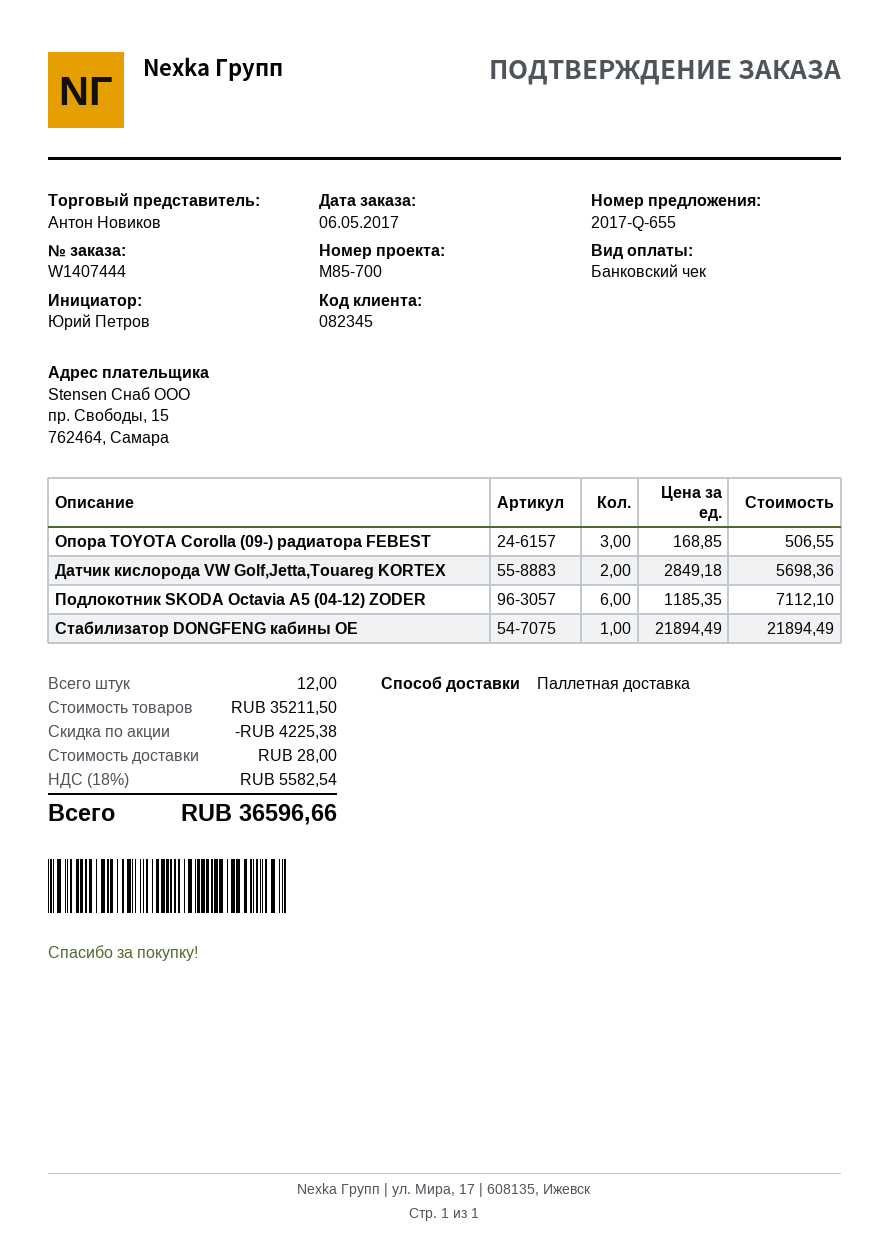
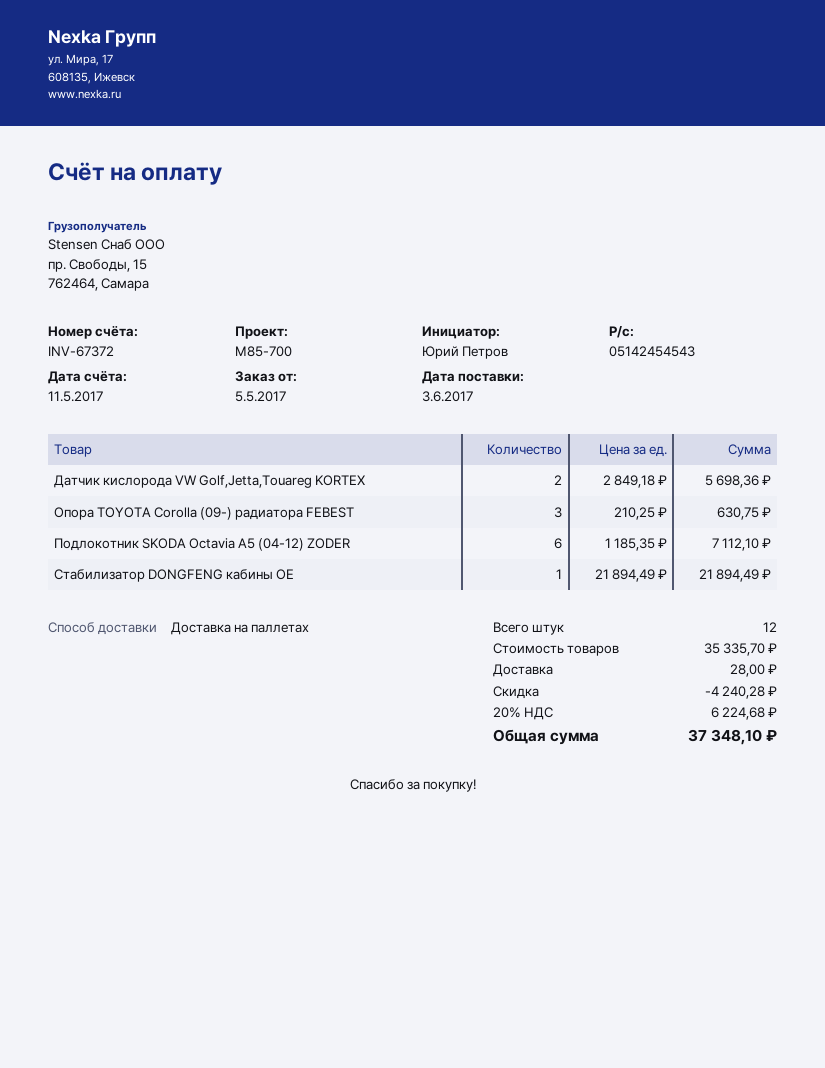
order date: 2017-05-06 -> 2017-05-05
Опора TOYOTA Corolla (09-) радиатора FEBEST: 3 x 168.85 = 506.55 -> 3 x 210.25 = 630.75
subtotal: 35211.50 -> 35335.70
discount: 4225.38 -> 4240.28
tax: 18% = 5582.54 -> 20% = 6224.68
total: 36596.66 -> 37348.10

